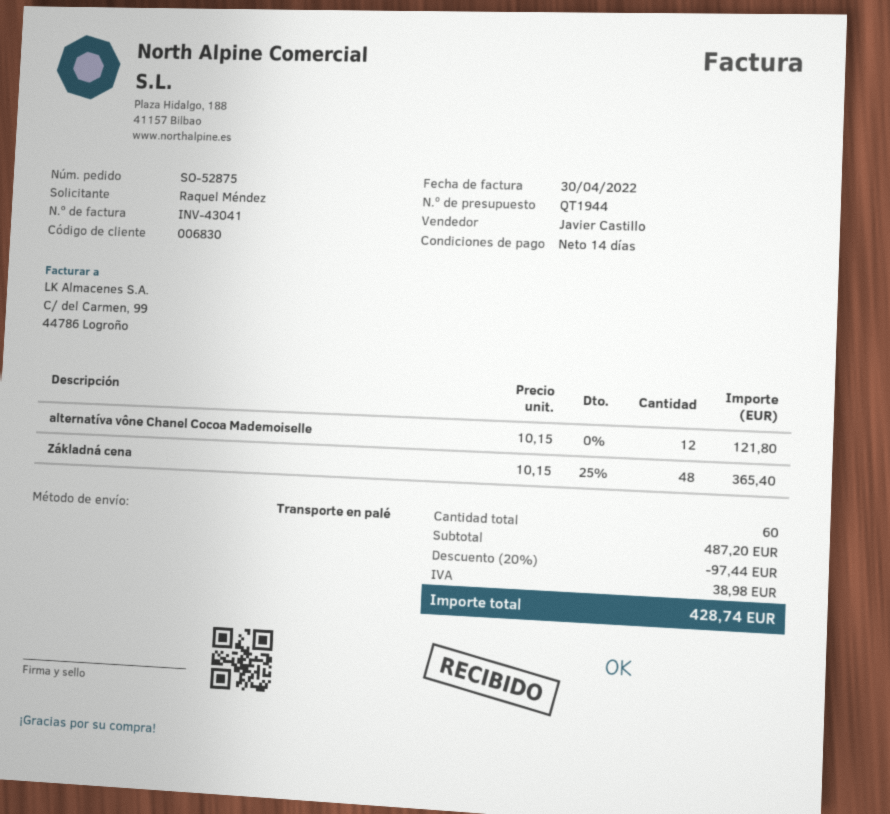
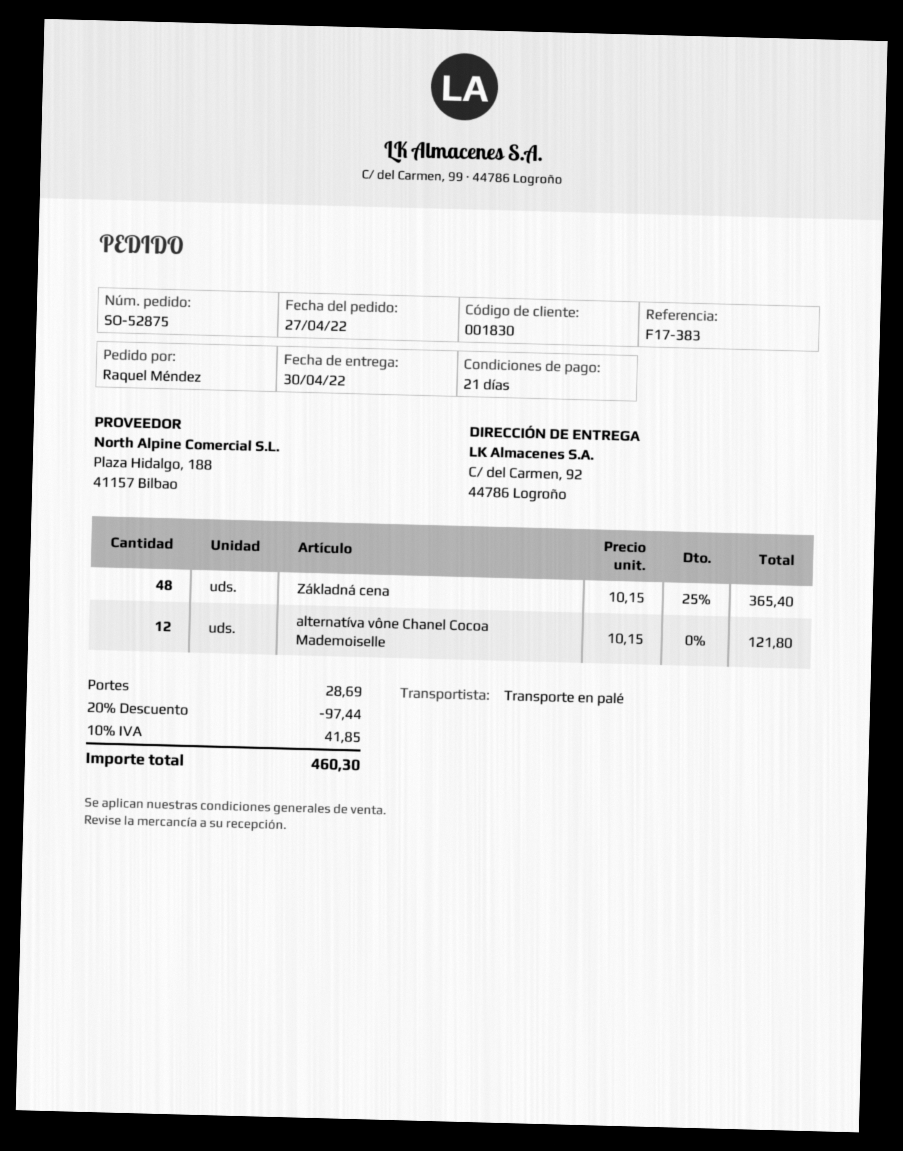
payment terms: 14 days -> 21 days
customer number: 006830 -> 001830
shipping: none -> 28.69
tax: 38.98 -> 41.85
total: 428.74 -> 460.30

